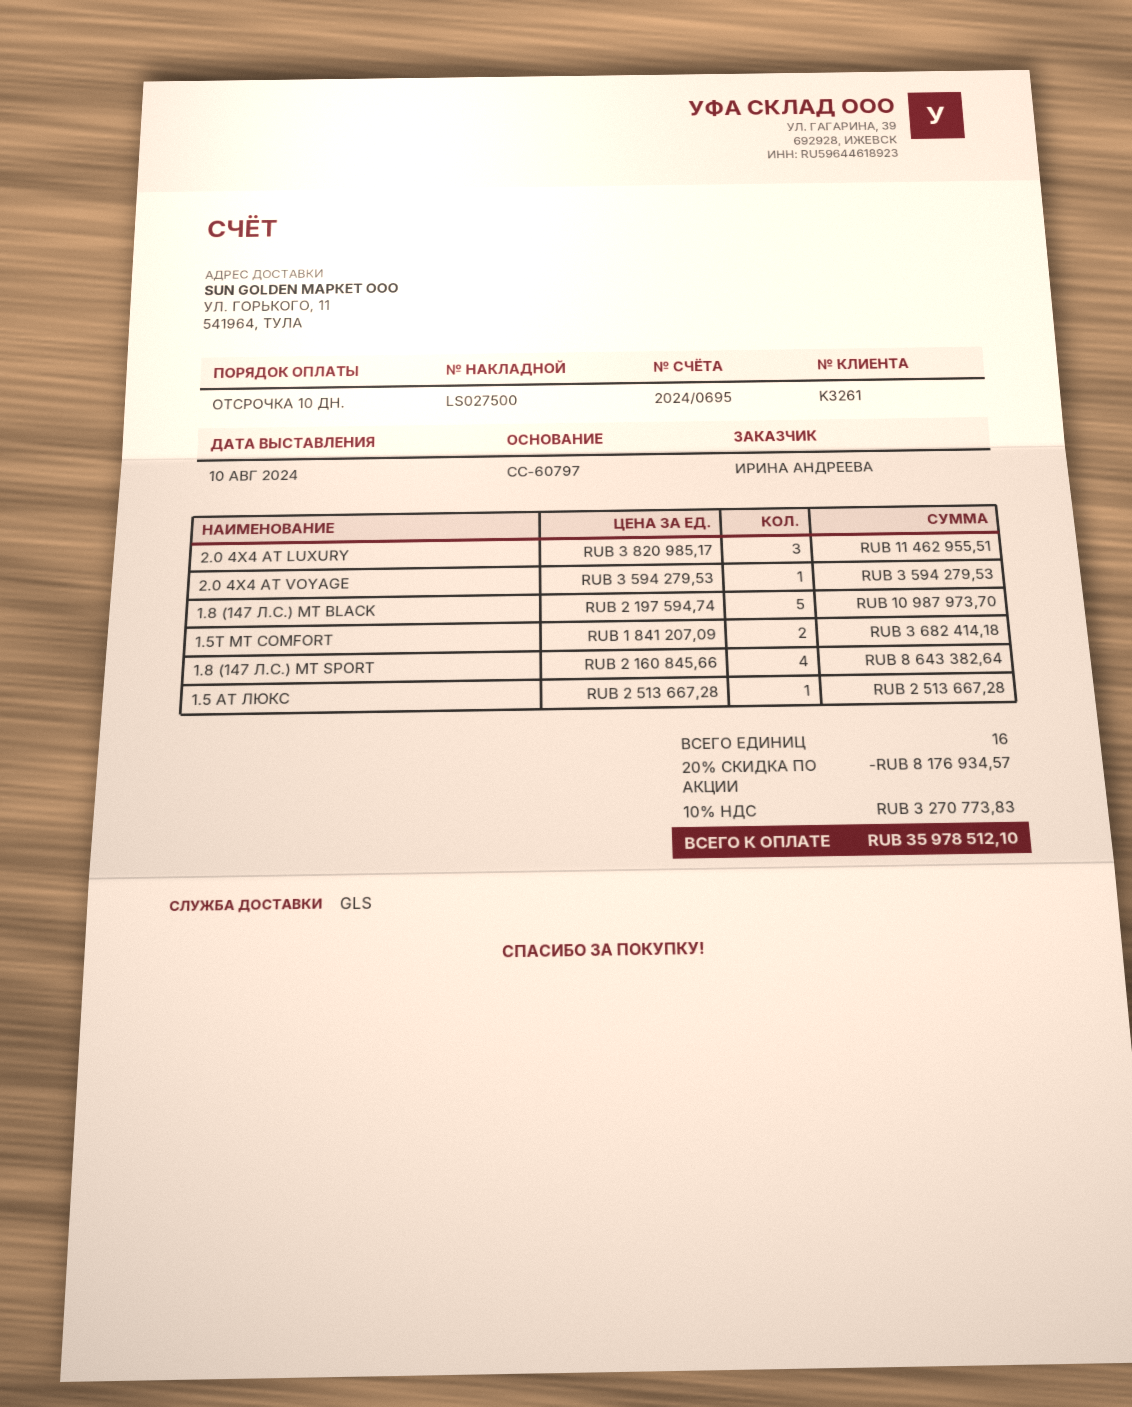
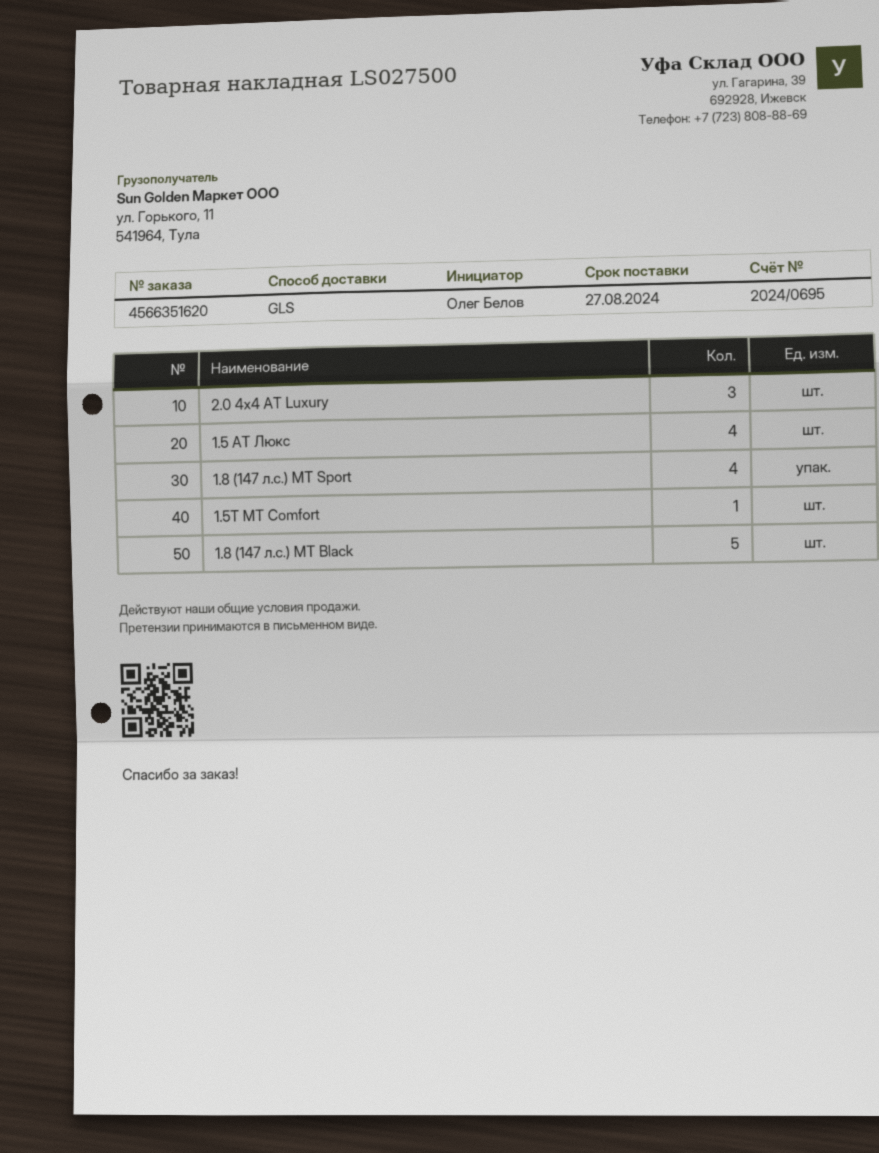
ordered by: ИРИНА АНДРЕЕВА -> Олег Белов
2.0 4X4 AT VOYAGE: 1 -> none
1.5T MT COMFORT: 2 -> 1
1.5 AT ЛЮКС: 1 -> 4

